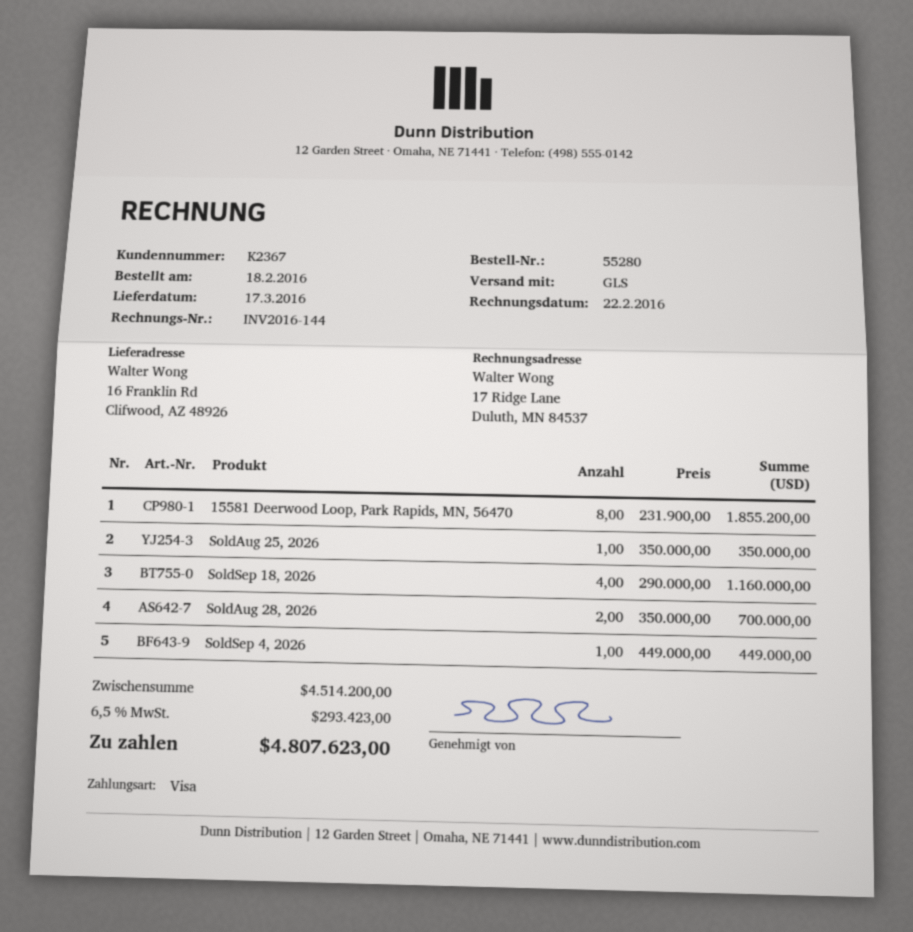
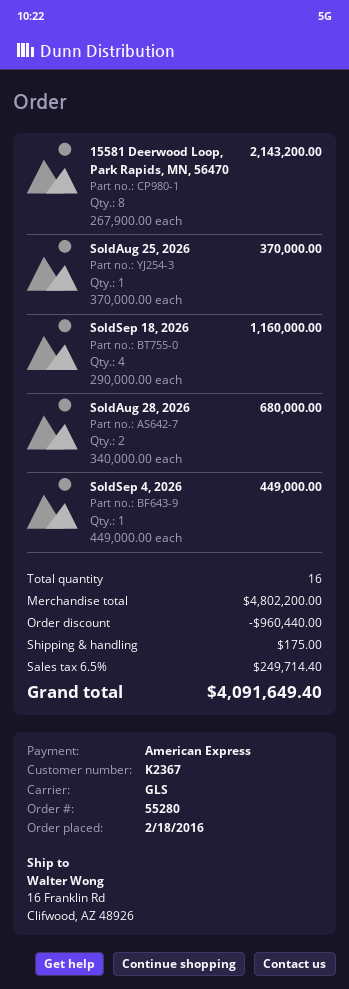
payment method: Visa -> American Express
15581 Deerwood Loop, Park Rapids, MN, 56470: 8 x 231900.00 = 1855200.00 -> 8 x 267900.00 = 2143200.00
SoldAug 25, 2026: 1 x 350000.00 = 350000.00 -> 1 x 370000.00 = 370000.00
SoldAug 28, 2026: 2 x 350000.00 = 700000.00 -> 2 x 340000.00 = 680000.00
subtotal: 4514200.00 -> 4802200.00
discount: none -> 960440.00
shipping: none -> 175.00
tax: 6.5% = 293423.00 -> 6.5% = 249714.40
total: 4807623.00 -> 4091649.40

